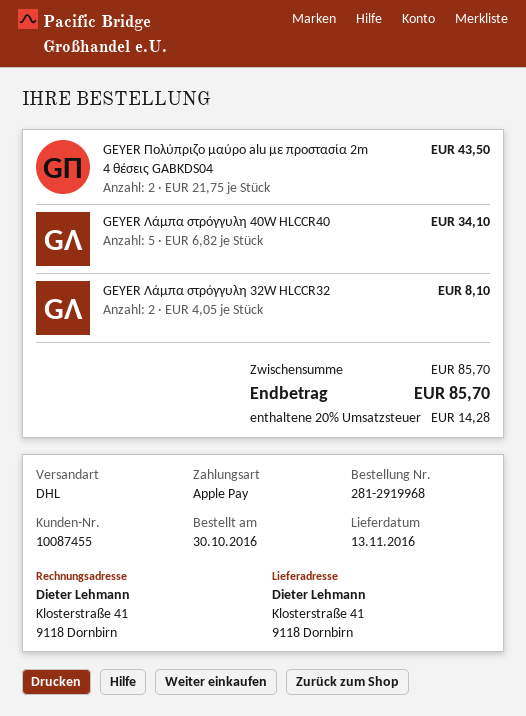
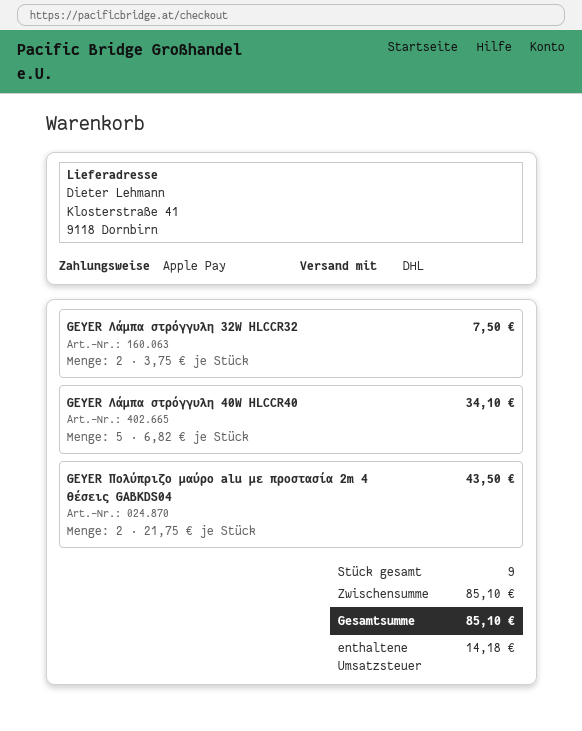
GEYER Λάμπα στρόγγυλη 32W HLCCR32: 2 x 4.05 = 8.10 -> 2 x 3.75 = 7.50
subtotal: 85.70 -> 85.10
tax: 14.28 -> 14.18
total: 85.70 -> 85.10

